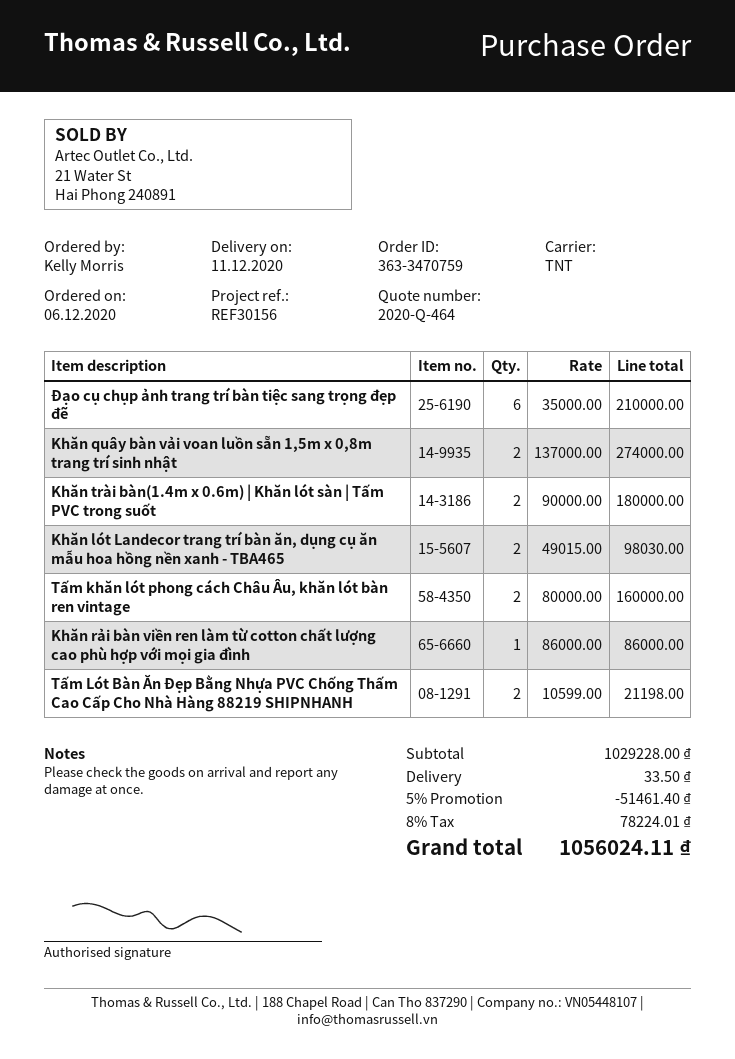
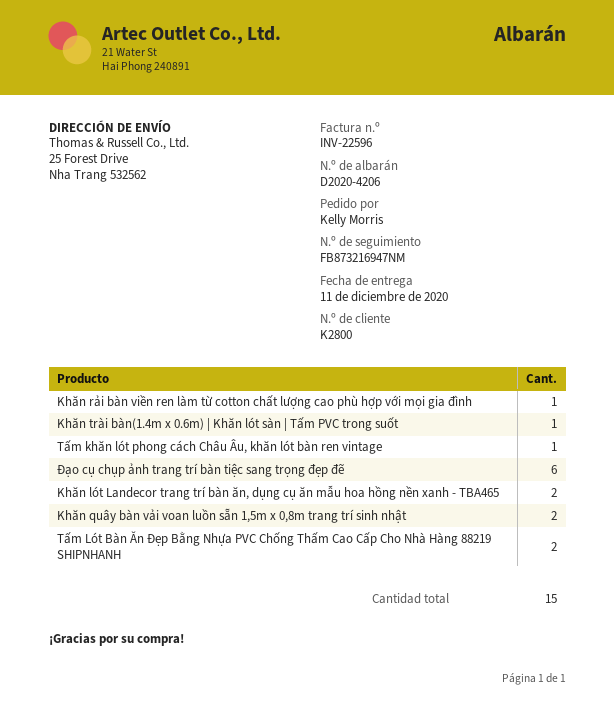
Khăn trài bàn(1.4m x 0.6m) | Khăn lót sàn | Tấm PVC trong suốt: 2 -> 1
Tấm khăn lót phong cách Châu Âu, khăn lót bàn ren vintage: 2 -> 1

